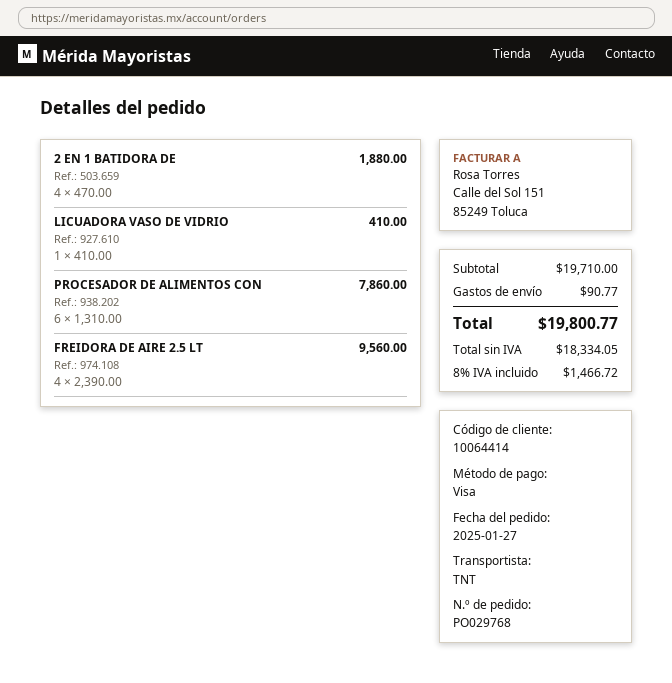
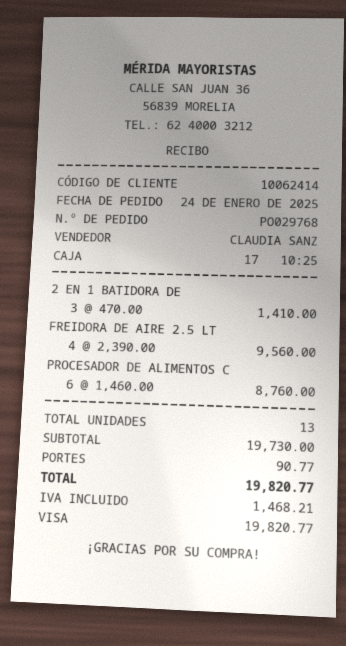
order date: 2025-01-27 -> 2025-01-24
customer number: 10064414 -> 10062414
2 EN 1 BATIDORA DE: 4 x 470.00 = 1880.00 -> 3 x 470.00 = 1410.00
LICUADORA VASO DE VIDRIO: 1 x 410.00 = 410.00 -> none
PROCESADOR DE ALIMENTOS CON: 6 x 1310.00 = 7860.00 -> 6 x 1460.00 = 8760.00
subtotal: 19710.00 -> 19730.00
tax: 1466.72 -> 1468.21
total: 19800.77 -> 19820.77

